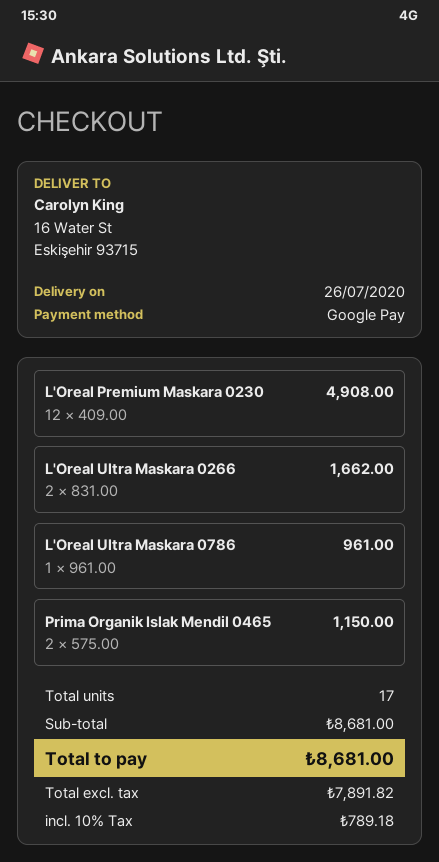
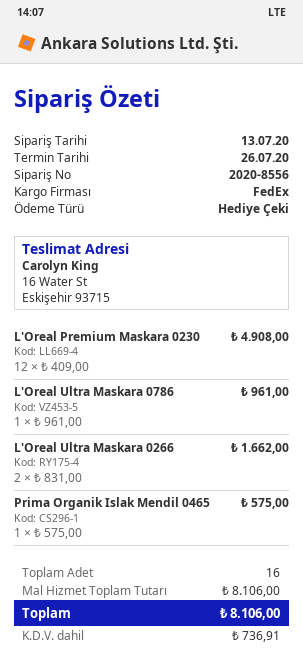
payment method: Google Pay -> gift card
Prima Organik Islak Mendil 0465: 2 x 575.00 = 1150.00 -> 1 x 575.00 = 575.00
total quantity: 17 -> 16
subtotal: 8681.00 -> 8106.00
tax: 789.18 -> 736.91
total: 8681.00 -> 8106.00

